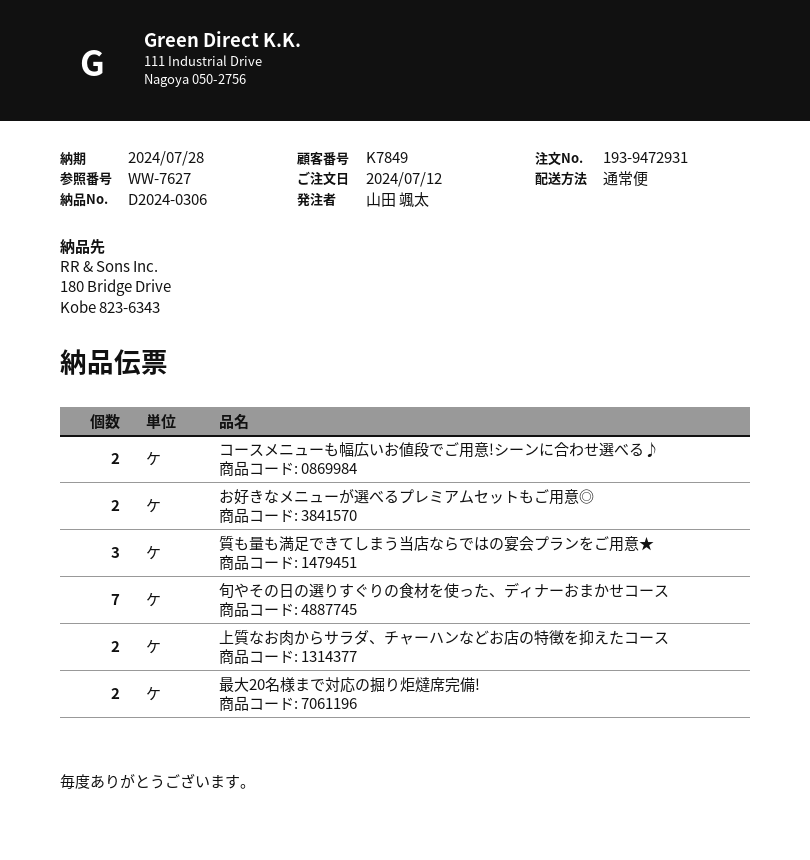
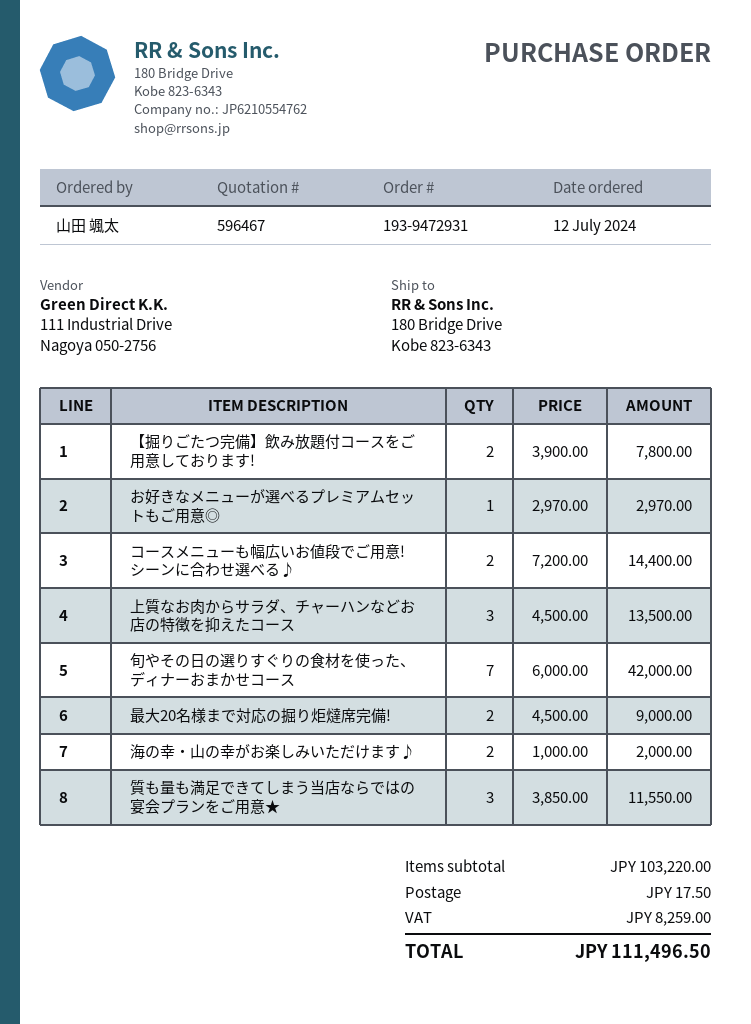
お好きなメニューが選べるプレミアムセットもご用意◎: 2 -> 1
上質なお肉からサラダ、チャーハンなどお店の特徴を抑えたコース: 2 -> 3
【掘りごたつ完備】飲み放題付コースをご用意しております!: none -> 2
海の幸・山の幸がお楽しみいただけます♪: none -> 2

